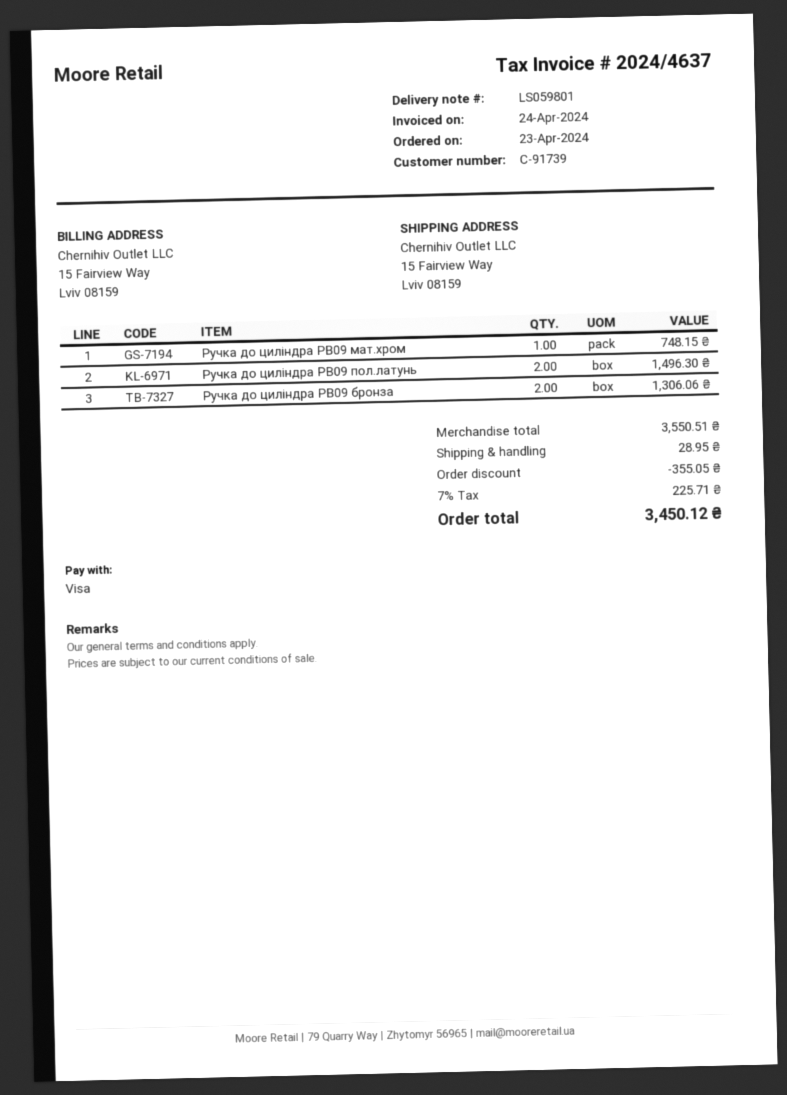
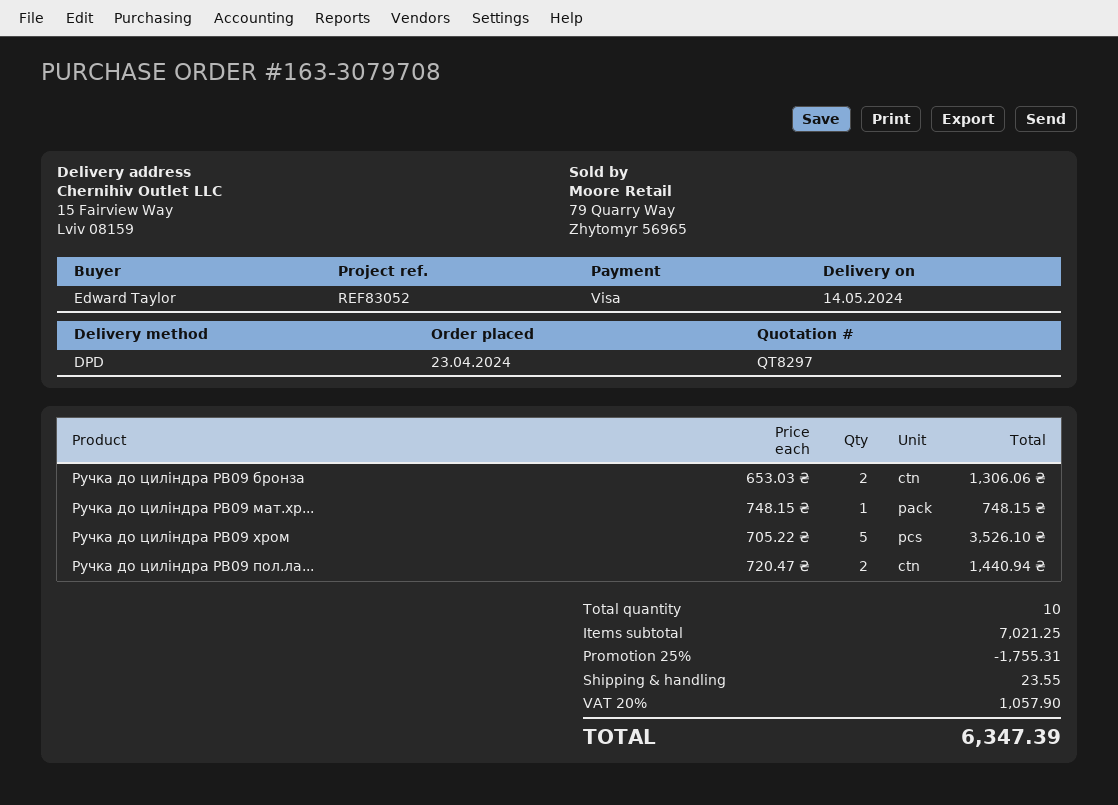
Ручка до циліндра PB09 пол.латунь: 2 for 1496.30 -> 2 for 1440.94
Ручка до циліндра PB09 хром: none -> 5 for 3526.10
subtotal: 3550.51 -> 7021.25
discount: 355.05 -> 1755.31
shipping: 28.95 -> 23.55
tax: 7% = 225.71 -> 20% = 1057.90
total: 3450.12 -> 6347.39

